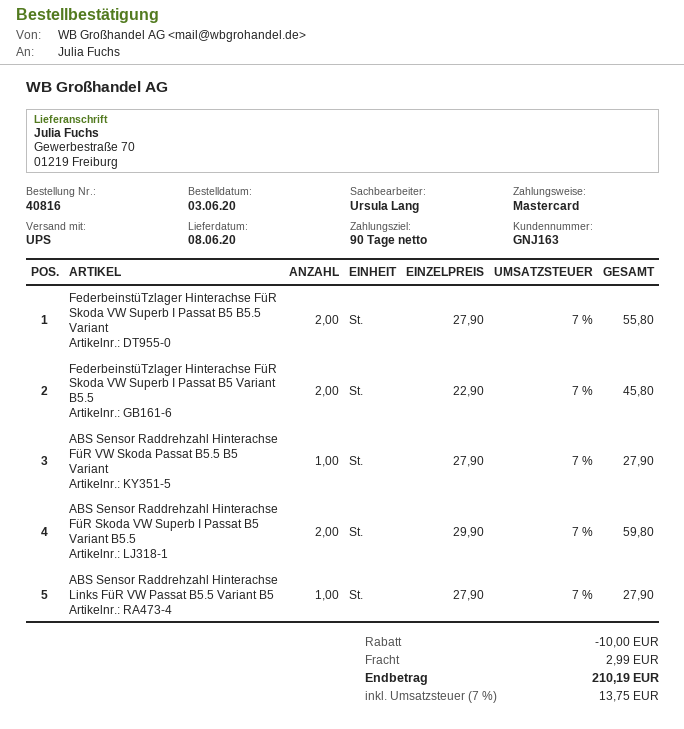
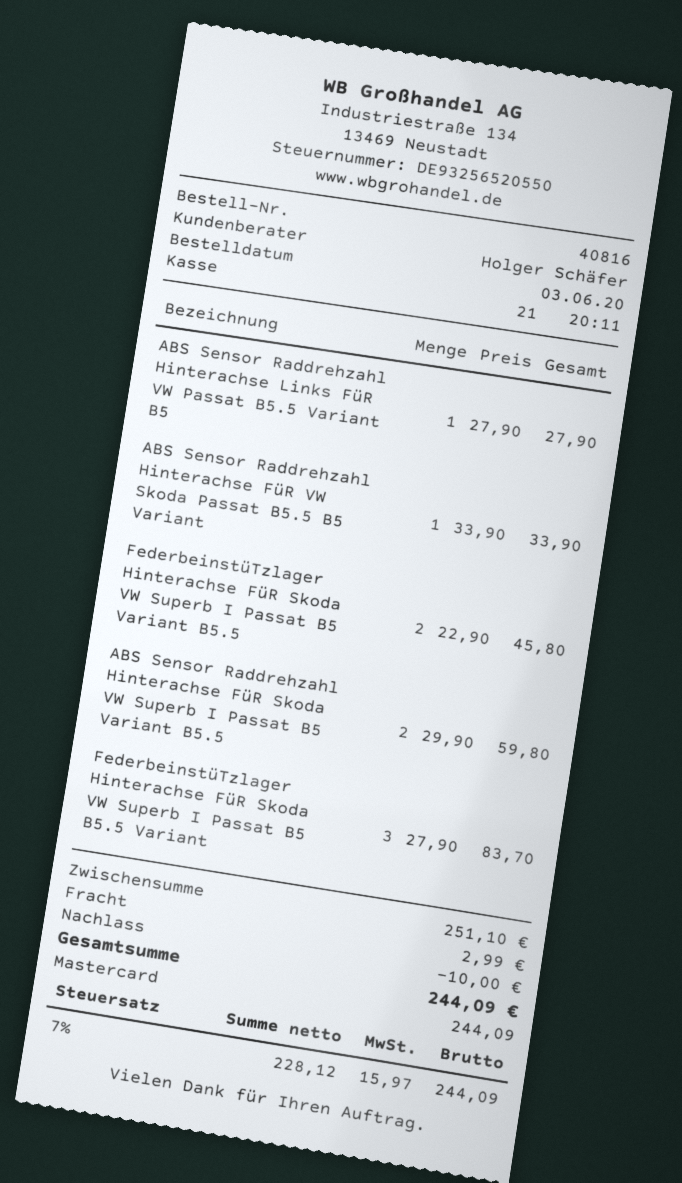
sales rep: Ursula Lang -> Holger Schäfer
FederbeinstüTzlager Hinterachse FüR Skoda VW Superb I Passat B5 B5.5 Variant: 2 x 27.90 = 55.80 -> 3 x 27.90 = 83.70
ABS Sensor Raddrehzahl Hinterachse FüR VW Skoda Passat B5.5 B5 Variant: 1 x 27.90 = 27.90 -> 1 x 33.90 = 33.90
tax: 7% = 13.75 -> 7% = 15.97
total: 210.19 -> 244.09

